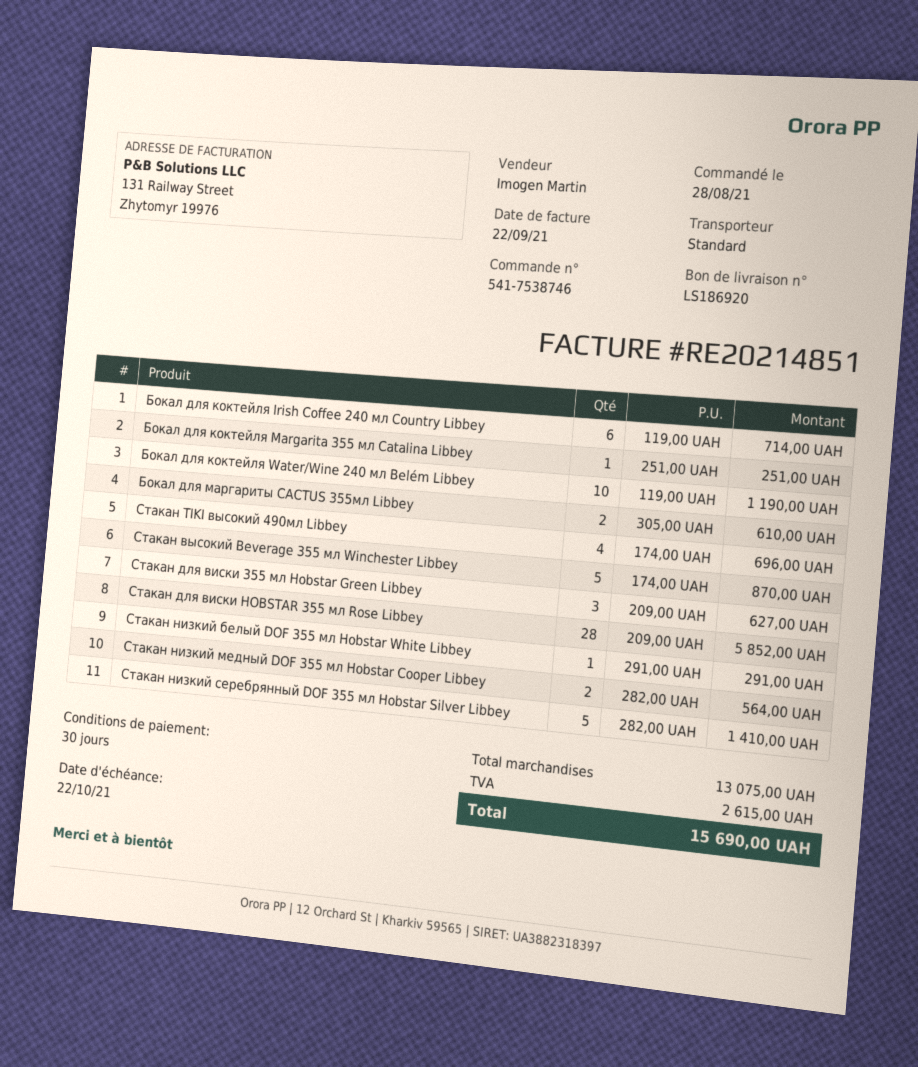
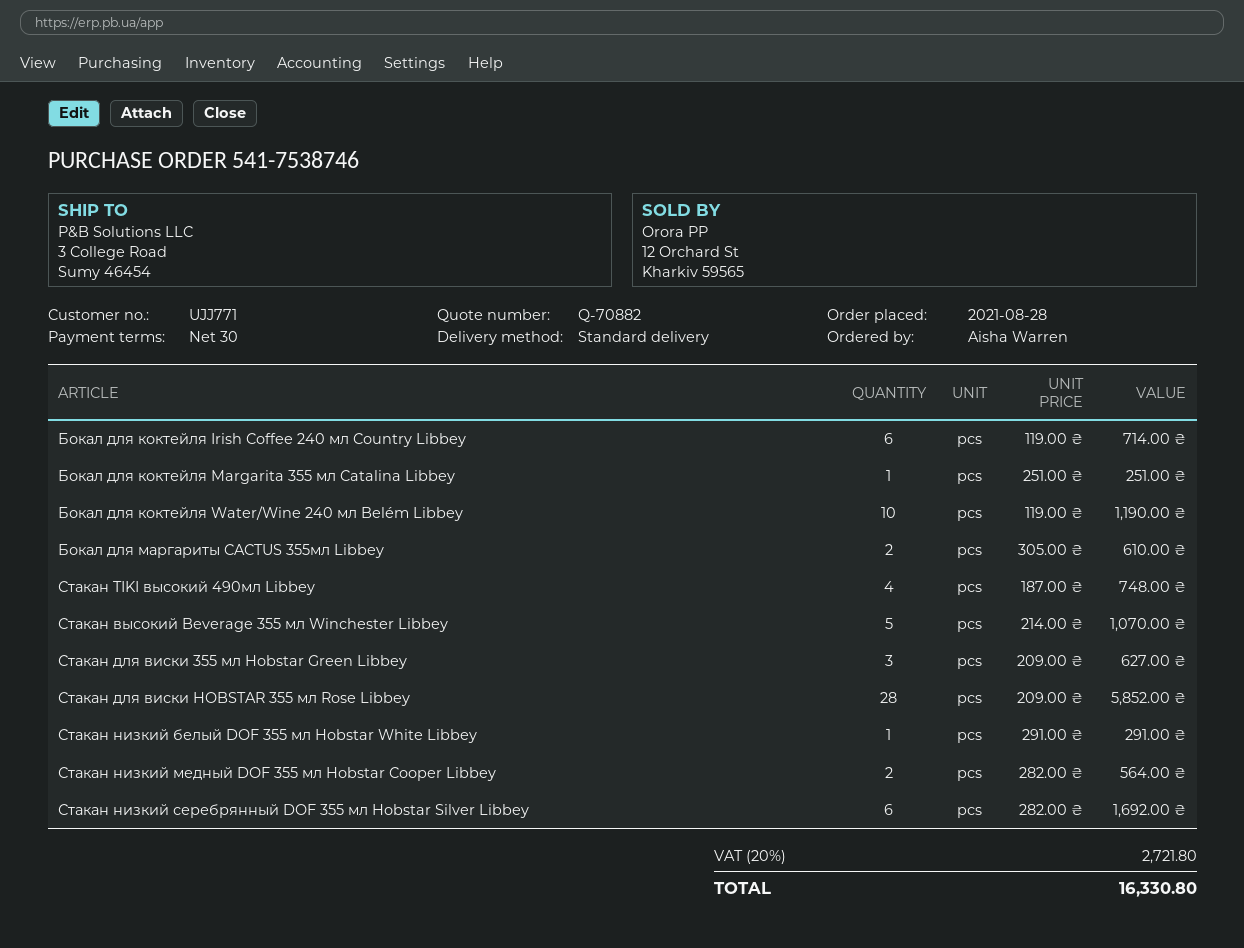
Стакан TIKI высокий 490мл Libbey: 4 x 174.00 = 696.00 -> 4 x 187.00 = 748.00
Стакан высокий Beverage 355 мл Winchester Libbey: 5 x 174.00 = 870.00 -> 5 x 214.00 = 1070.00
Стакан низкий серебрянный DOF 355 мл Hobstar Silver Libbey: 5 x 282.00 = 1410.00 -> 6 x 282.00 = 1692.00
tax: 2615.00 -> 2721.80
total: 15690.00 -> 16330.80

